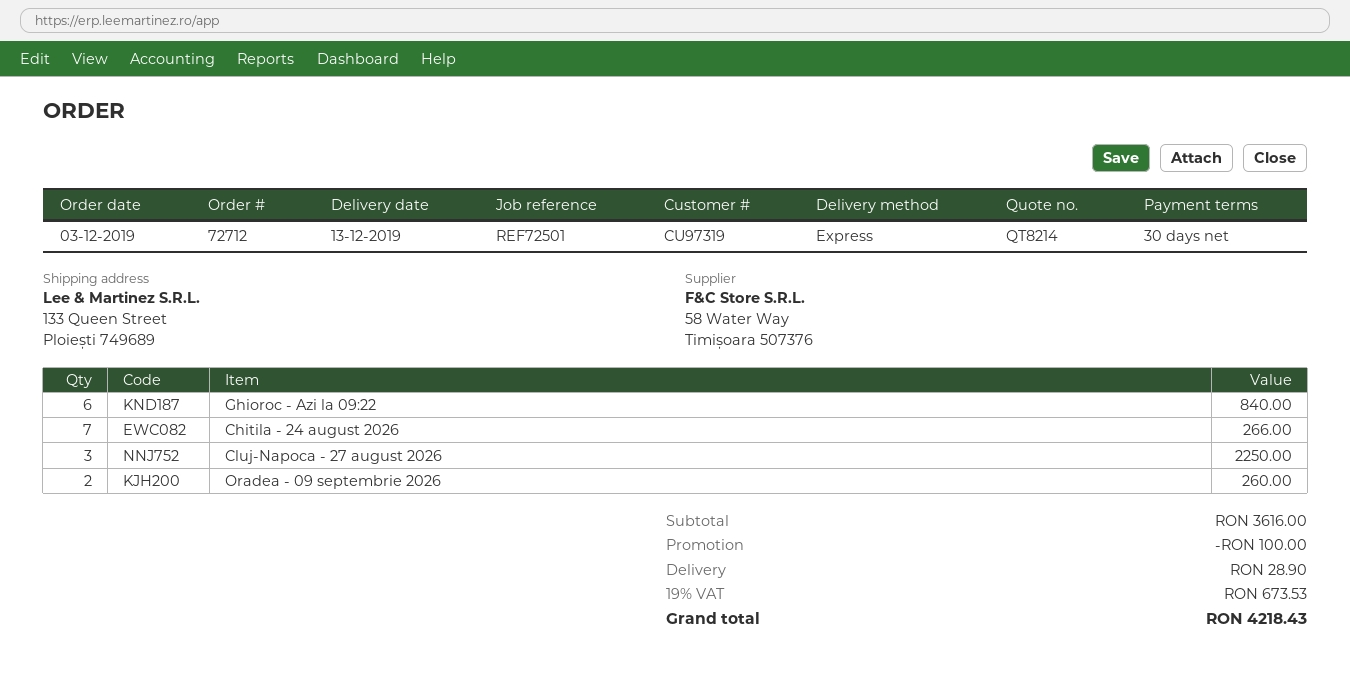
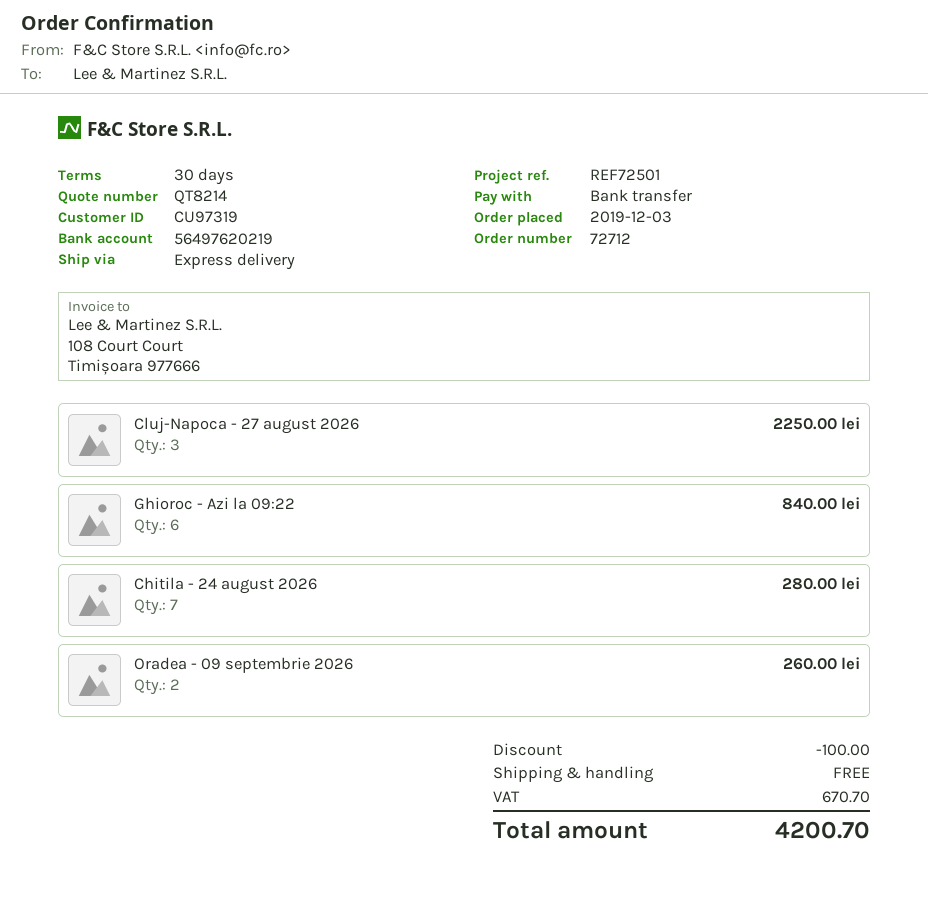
Chitila - 24 august 2026: 7 for 266.00 -> 7 for 280.00
shipping: 28.90 -> 0.00
tax: 673.53 -> 670.70
total: 4218.43 -> 4200.70

